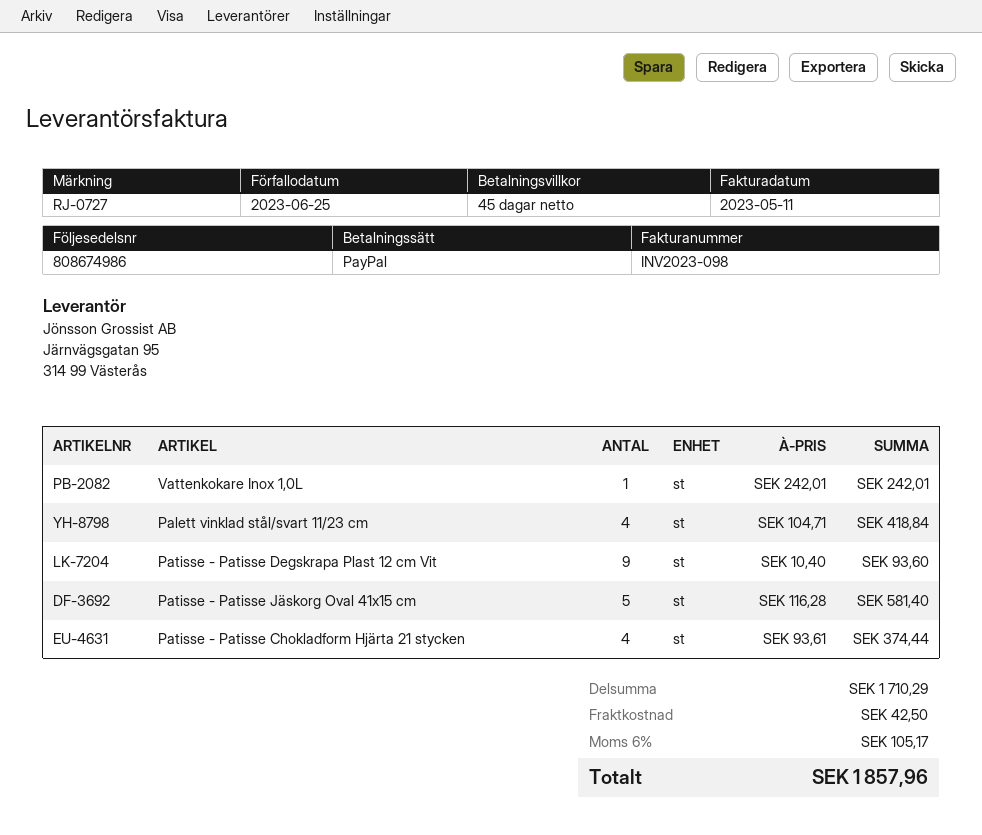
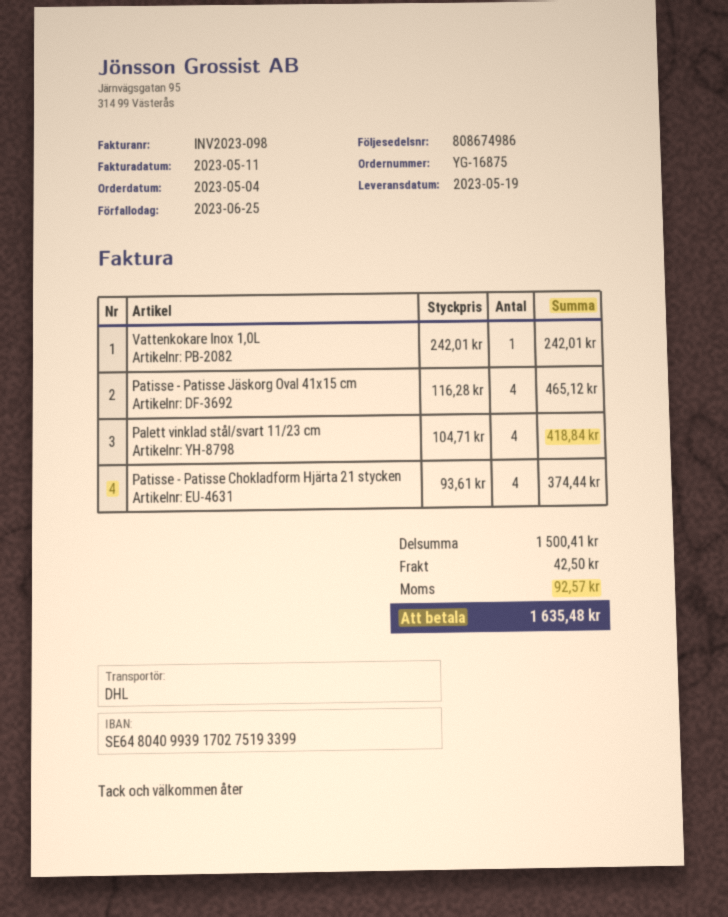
Patisse - Patisse Degskrapa Plast 12 cm Vit: 9 x 10.40 = 93.60 -> none
Patisse - Patisse Jäskorg Oval 41x15 cm: 5 x 116.28 = 581.40 -> 4 x 116.28 = 465.12
subtotal: 1710.29 -> 1500.41
tax: 105.17 -> 92.57
total: 1857.96 -> 1635.48

